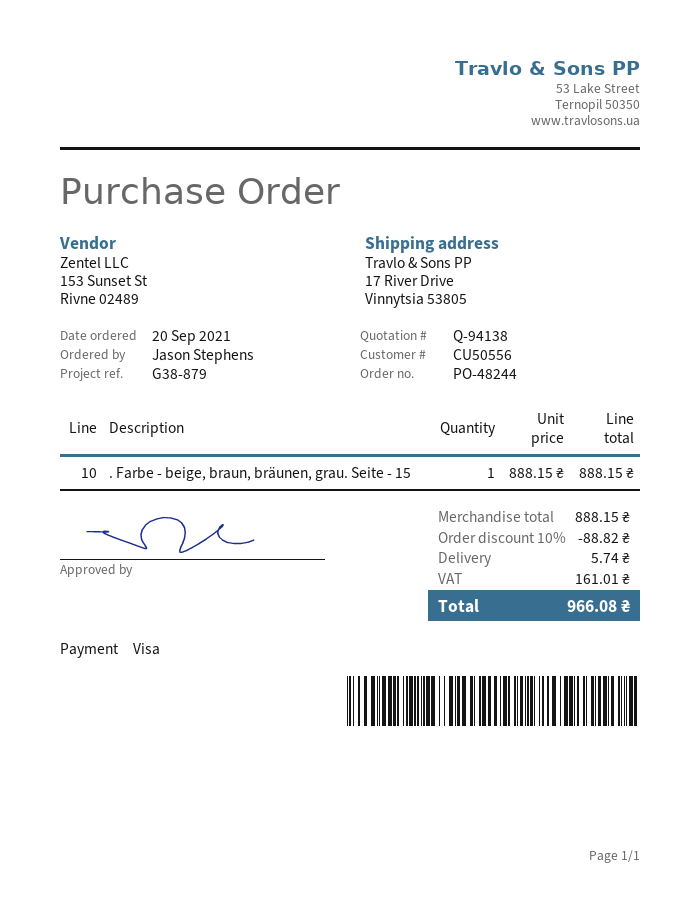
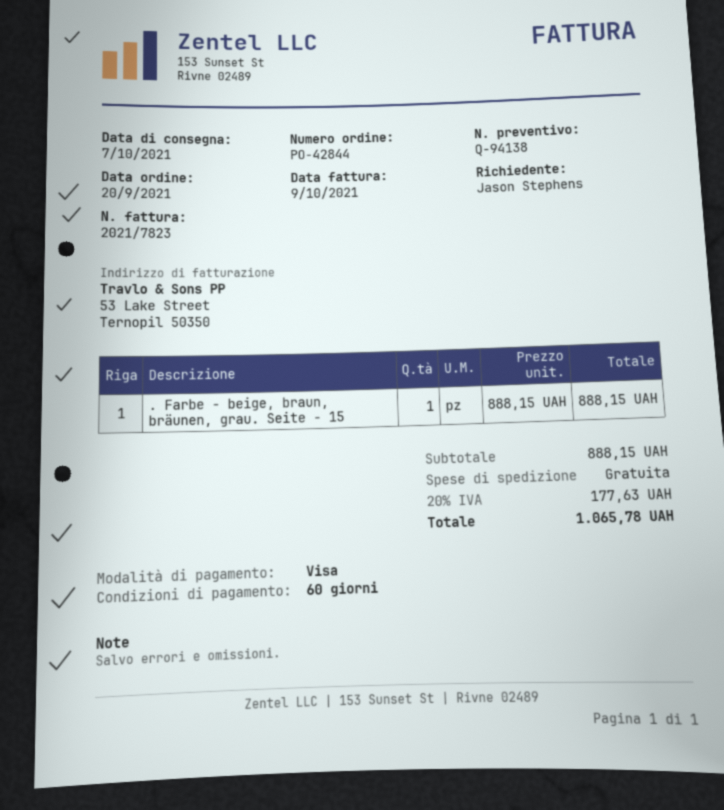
order number: PO-48244 -> PO-42844
discount: 10% = 88.82 -> none
shipping: 5.74 -> 0.00
tax: 161.01 -> 177.63
total: 966.08 -> 1065.78

